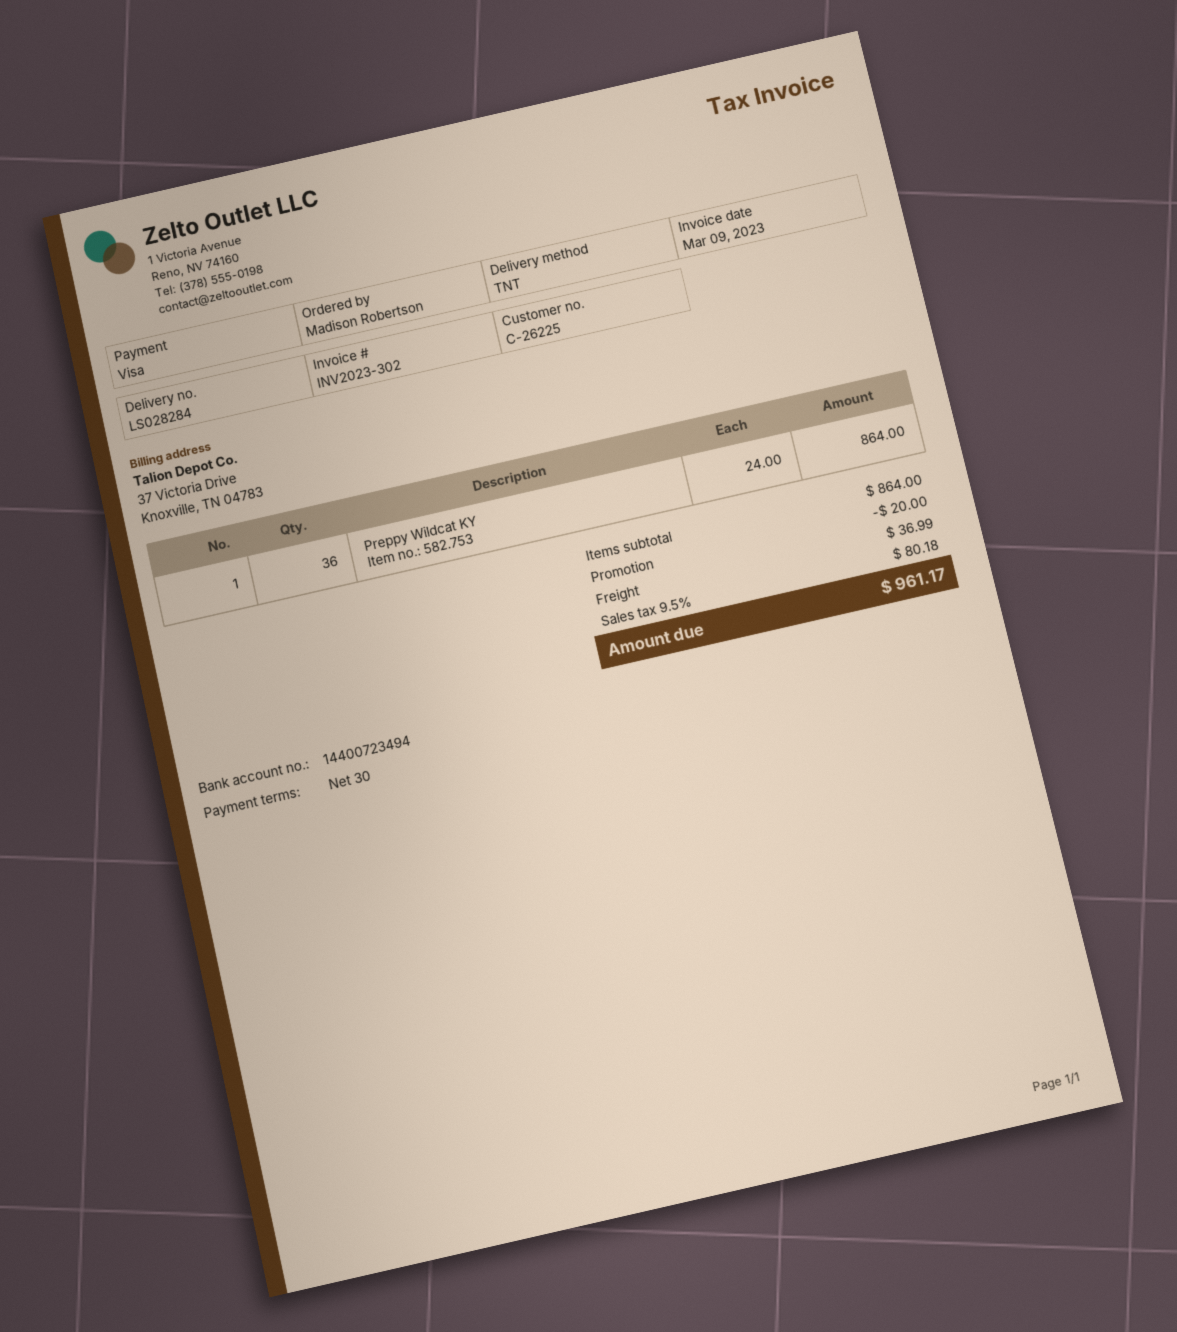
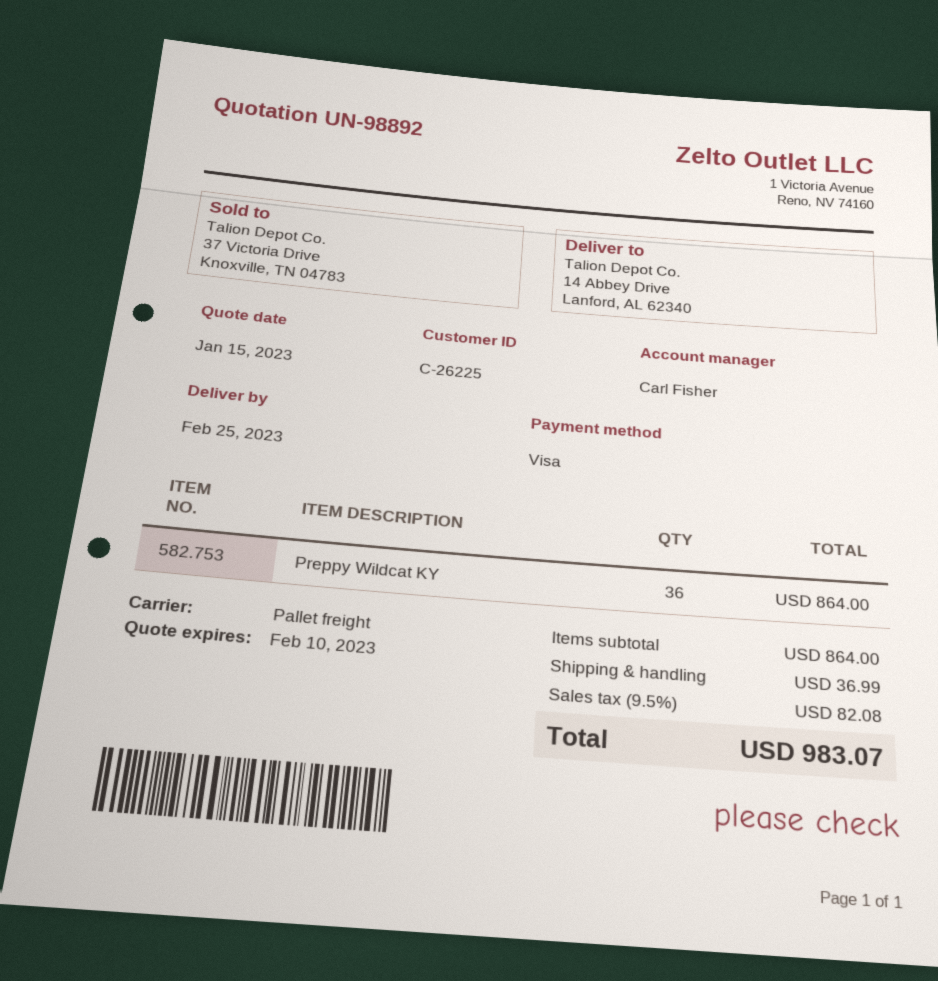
shipping method: TNT -> pallet freight
discount: 20.00 -> none
tax: 9.5% = 80.18 -> 9.5% = 82.08
total: 961.17 -> 983.07

